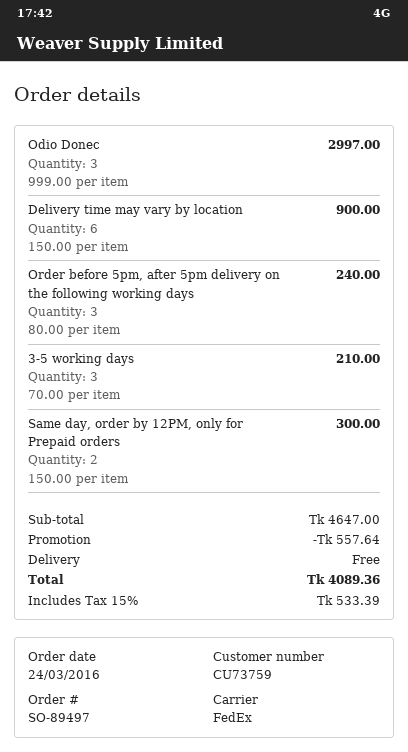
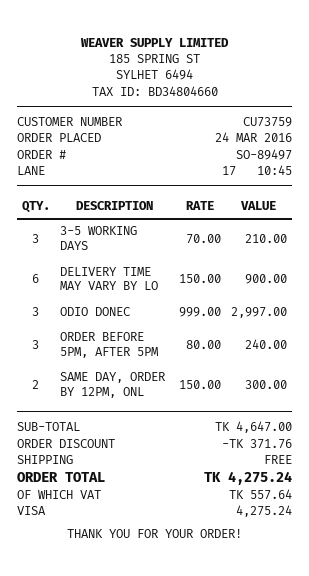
discount: 557.64 -> 371.76
tax: 533.39 -> 557.64
total: 4089.36 -> 4275.24

